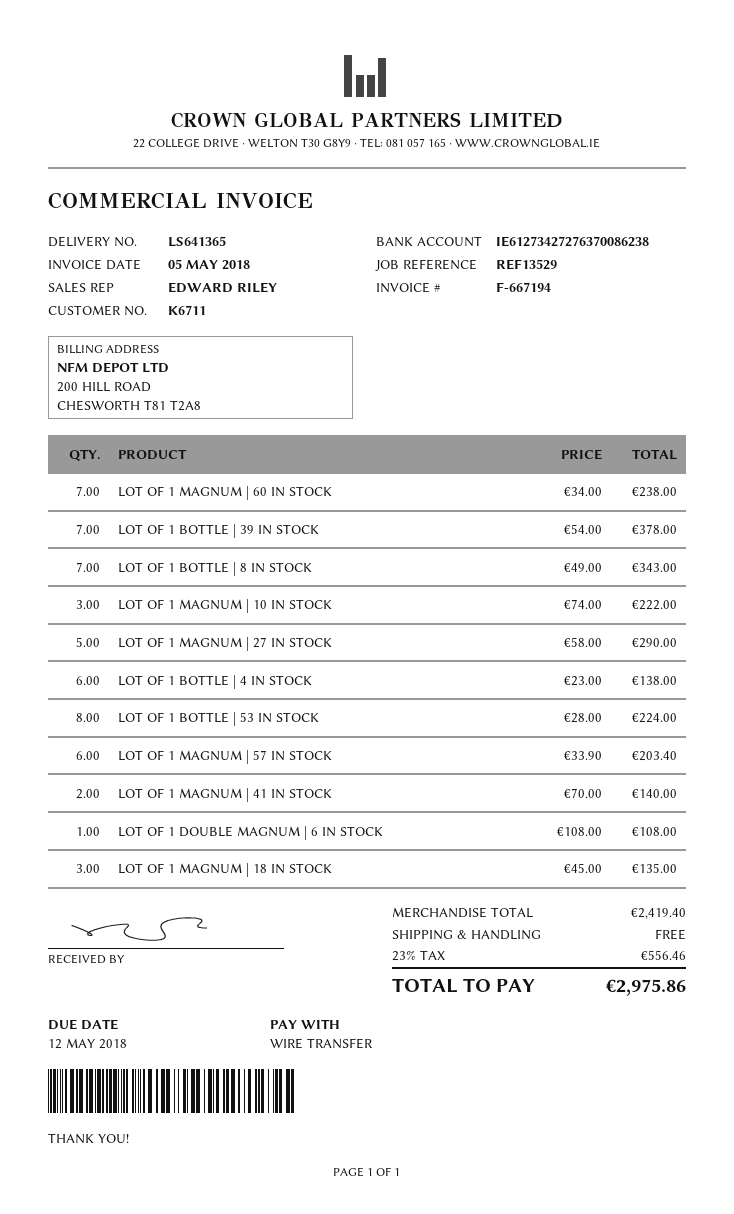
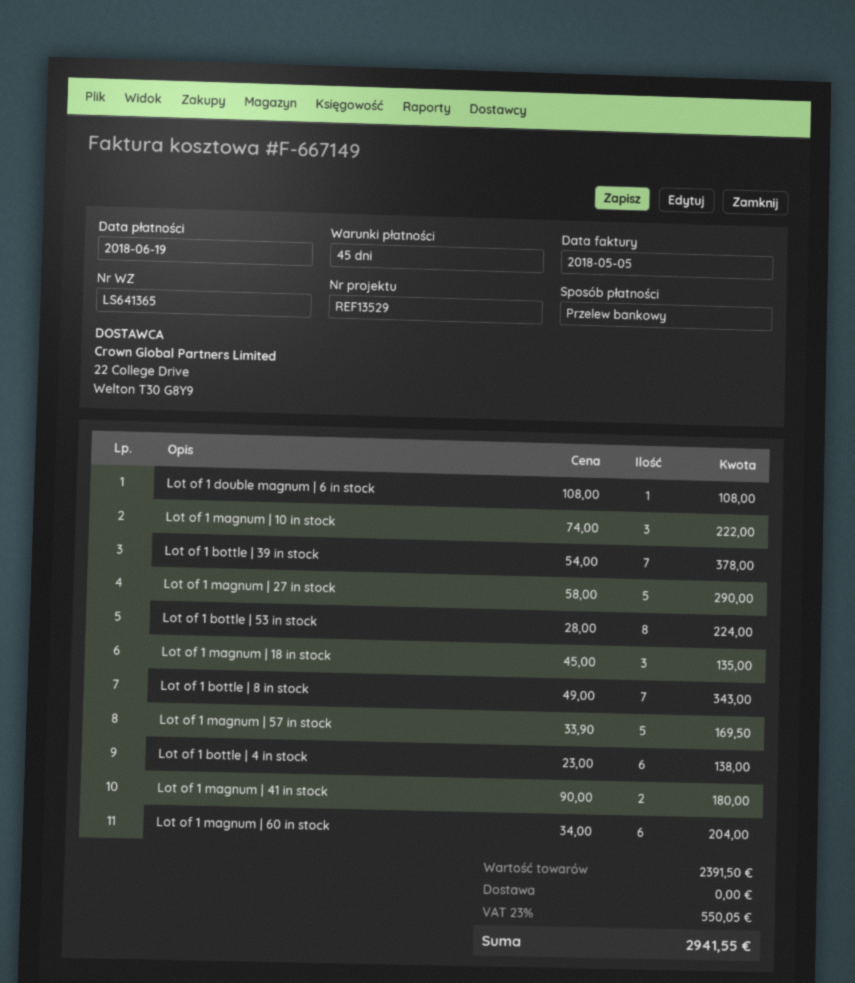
invoice number: F-667194 -> F-667149
due date: 2018-05-12 -> 2018-06-19
LOT OF 1 MAGNUM | 60 IN STOCK: 7 x 34.00 = 238.00 -> 6 x 34.00 = 204.00
LOT OF 1 MAGNUM | 57 IN STOCK: 6 x 33.90 = 203.40 -> 5 x 33.90 = 169.50
LOT OF 1 MAGNUM | 41 IN STOCK: 2 x 70.00 = 140.00 -> 2 x 90.00 = 180.00
subtotal: 2419.40 -> 2391.50
tax: 23% = 556.46 -> 23% = 550.05
total: 2975.86 -> 2941.55

